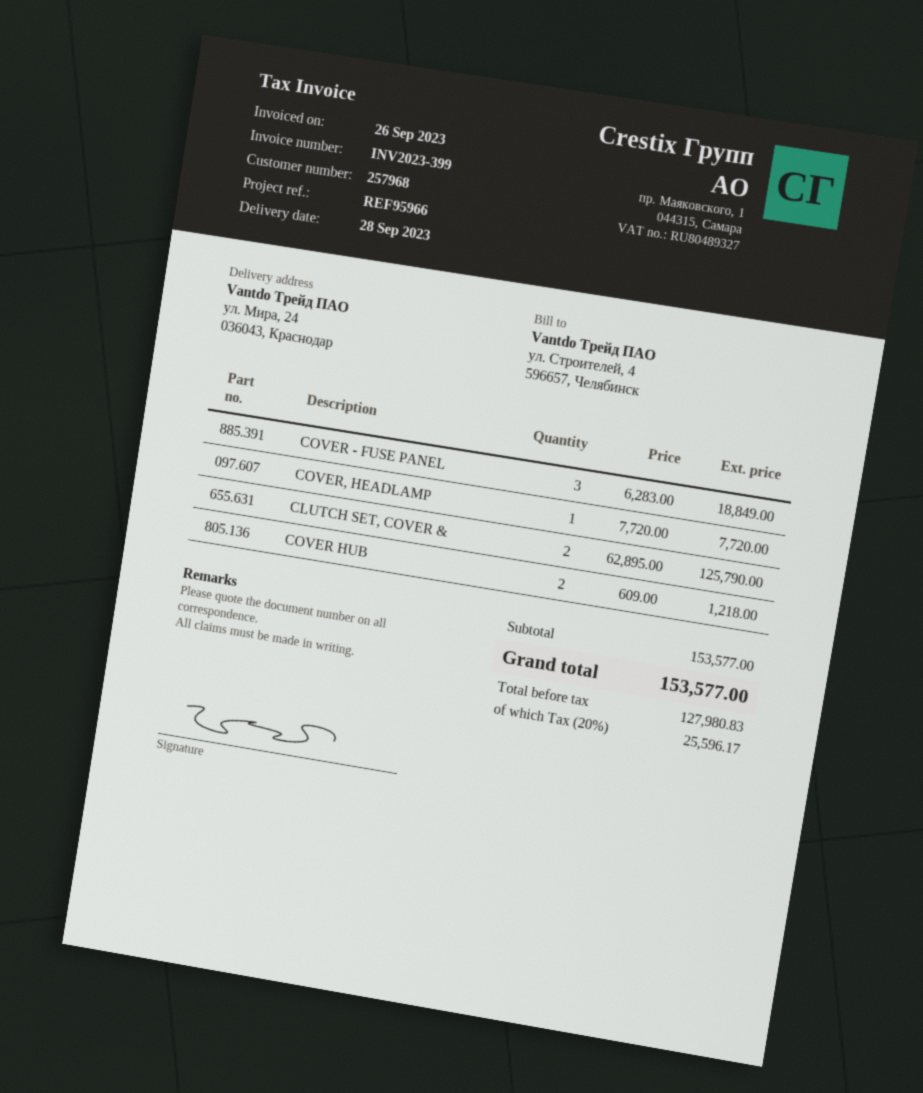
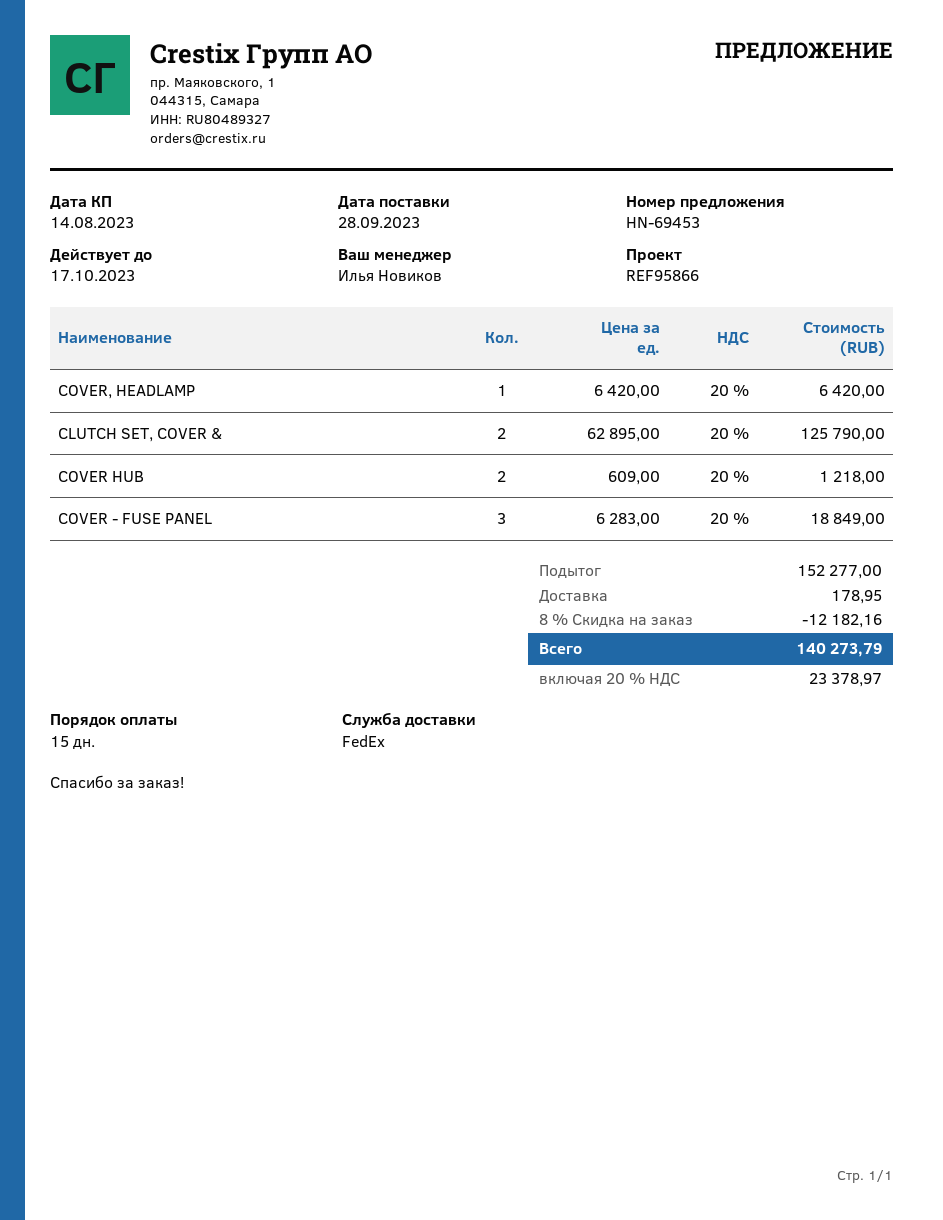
reference: REF95966 -> REF95866
COVER, HEADLAMP: 1 x 7720.00 = 7720.00 -> 1 x 6420.00 = 6420.00
subtotal: 153577.00 -> 152277.00
discount: none -> 8% = 12182.16
shipping: none -> 178.95
tax: 20% = 25596.17 -> 20% = 23378.97
total: 153577.00 -> 140273.79

